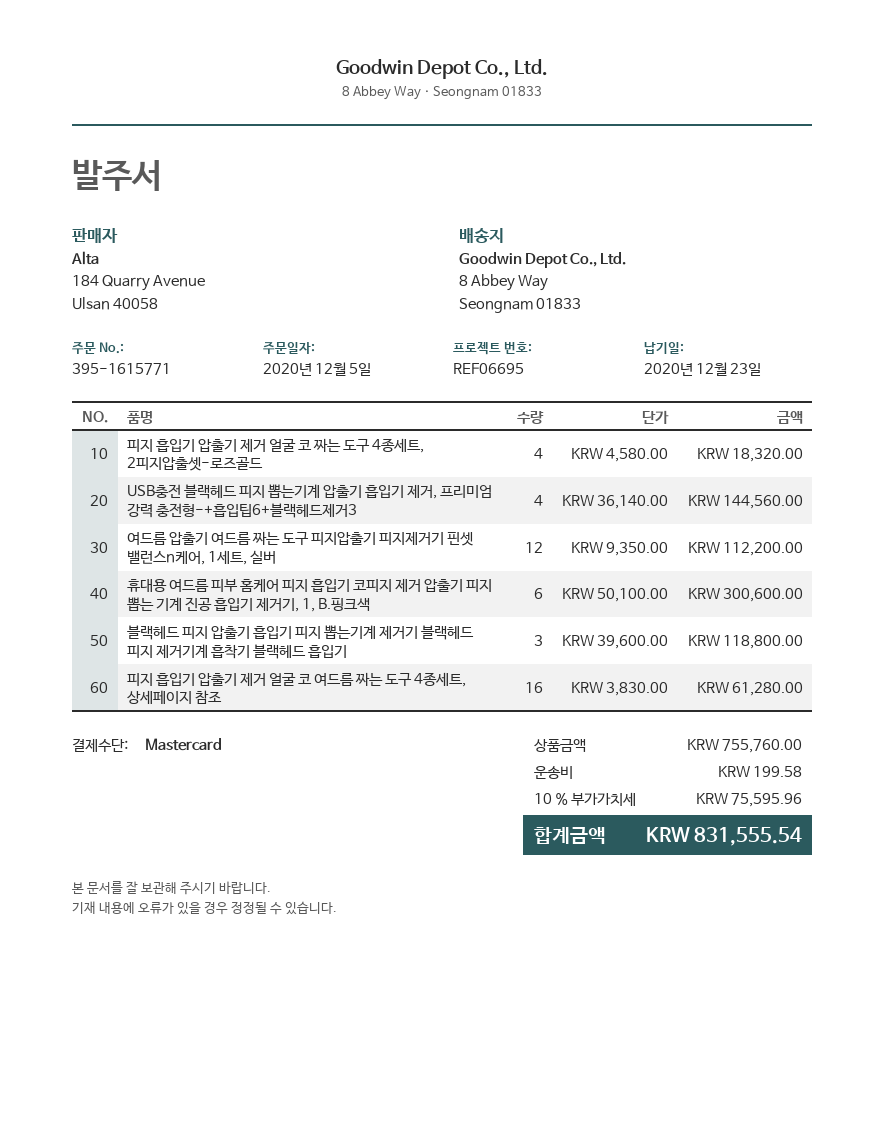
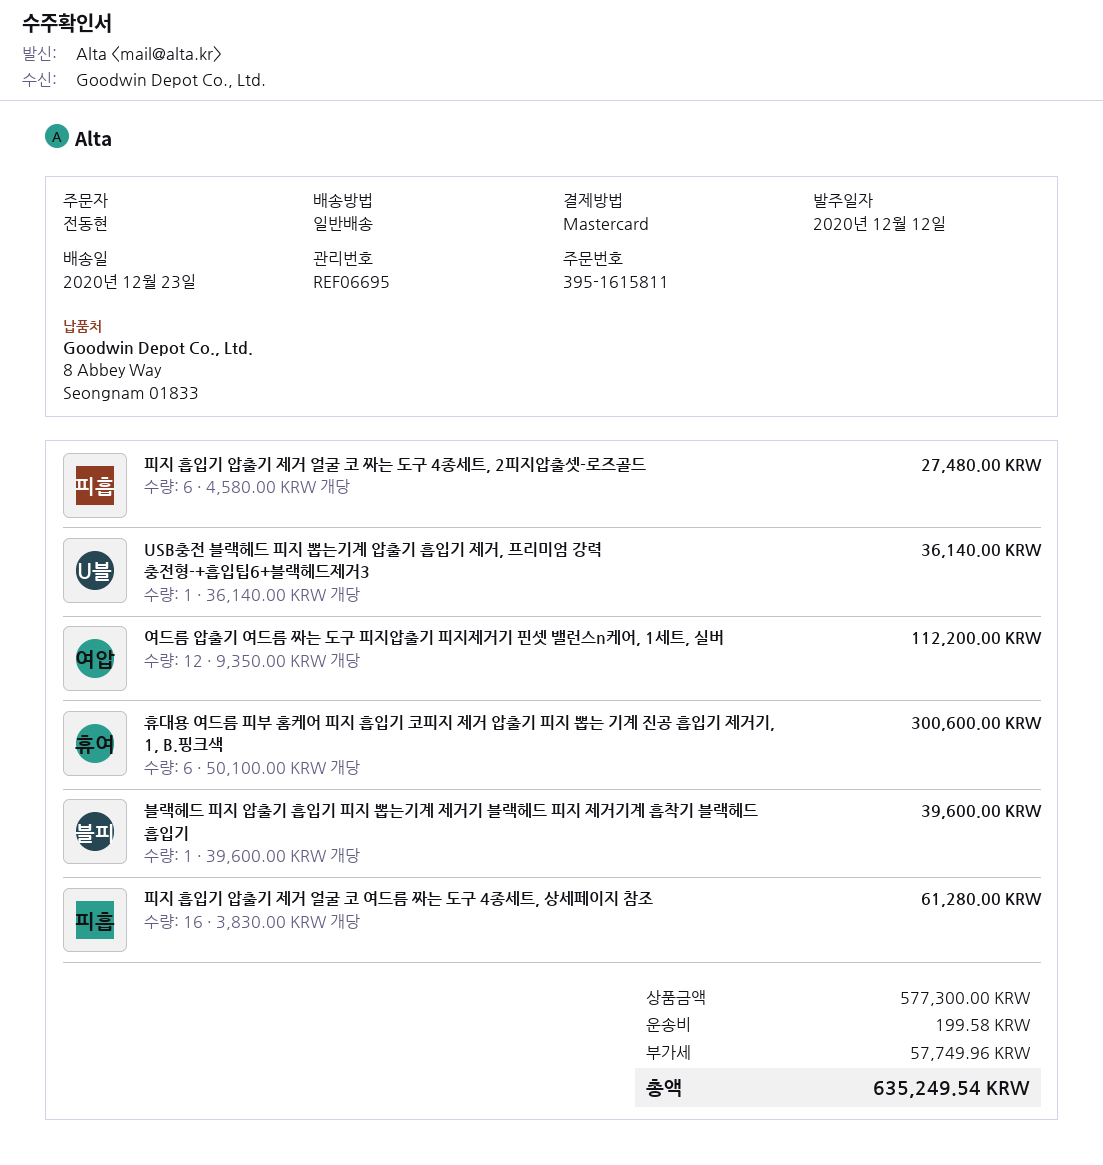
order number: 395-1615771 -> 395-1615811
order date: 2020-12-05 -> 2020-12-12
피지 흡입기 압출기 제거 얼굴 코 짜는 도구 4종세트, 2피지압출셋-로즈골드: 4 x 4580.00 = 18320.00 -> 6 x 4580.00 = 27480.00
USB충전 블랙헤드 피지 뽑는기계 압출기 흡입기 제거, 프리미엄 강력 충전형-+흡입팁6+블랙헤드제거3: 4 x 36140.00 = 144560.00 -> 1 x 36140.00 = 36140.00
블랙헤드 피지 압출기 흡입기 피지 뽑는기계 제거기 블랙헤드 피지 제거기계 흡착기 블랙헤드 흡입기: 3 x 39600.00 = 118800.00 -> 1 x 39600.00 = 39600.00
subtotal: 755760.00 -> 577300.00
tax: 75595.96 -> 57749.96
total: 831555.54 -> 635249.54

